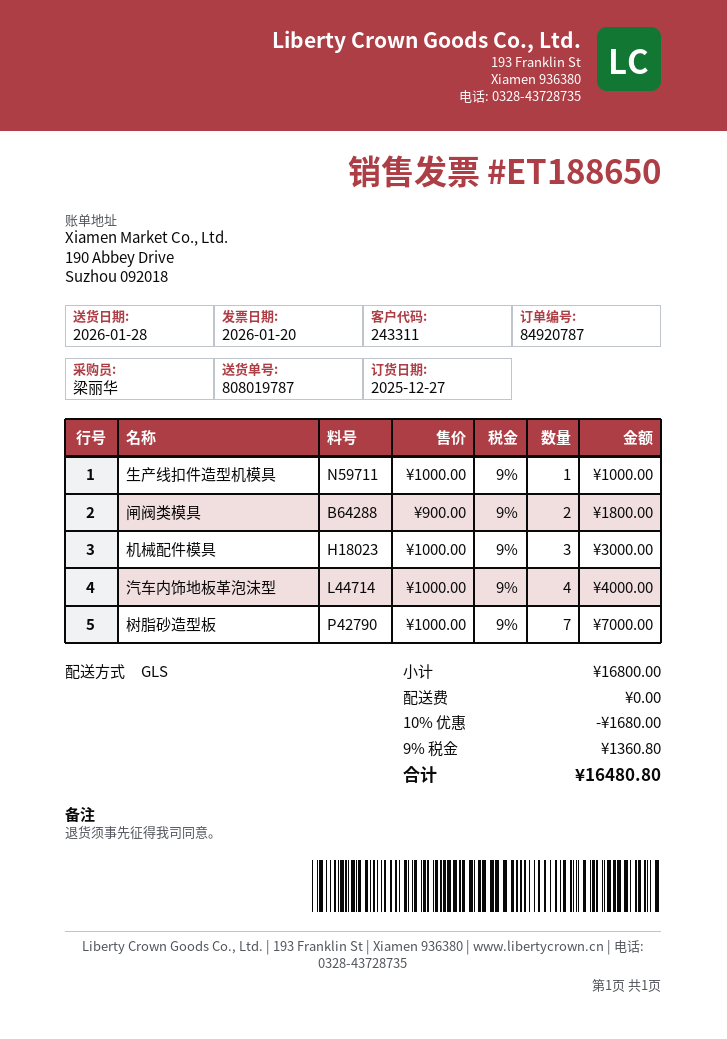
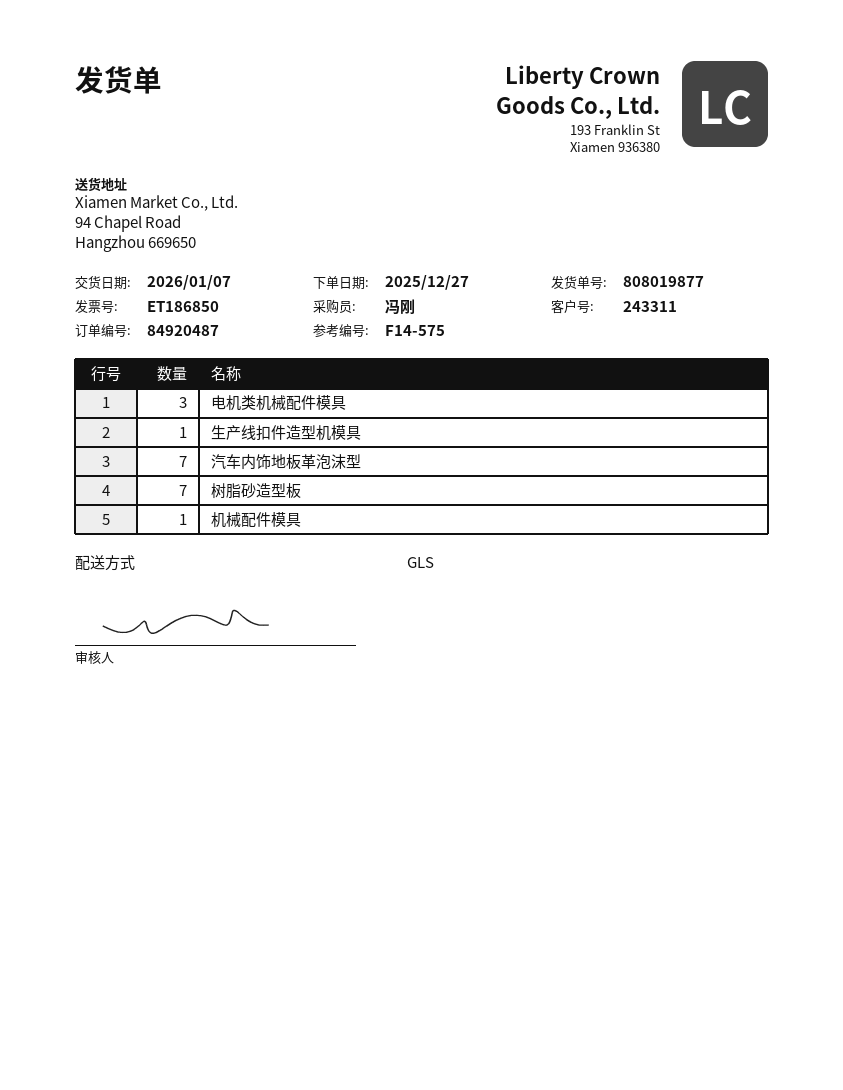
order number: 84920787 -> 84920487
delivery note number: 808019787 -> 808019877
delivery date: 2026-01-28 -> 2026-01-07
invoice number: ET188650 -> ET186850
ordered by: 梁丽华 -> 冯刚
闸阀类模具: 2 -> none
机械配件模具: 3 -> 1
汽车内饰地板革泡沫型: 4 -> 7
电机类机械配件模具: none -> 3

